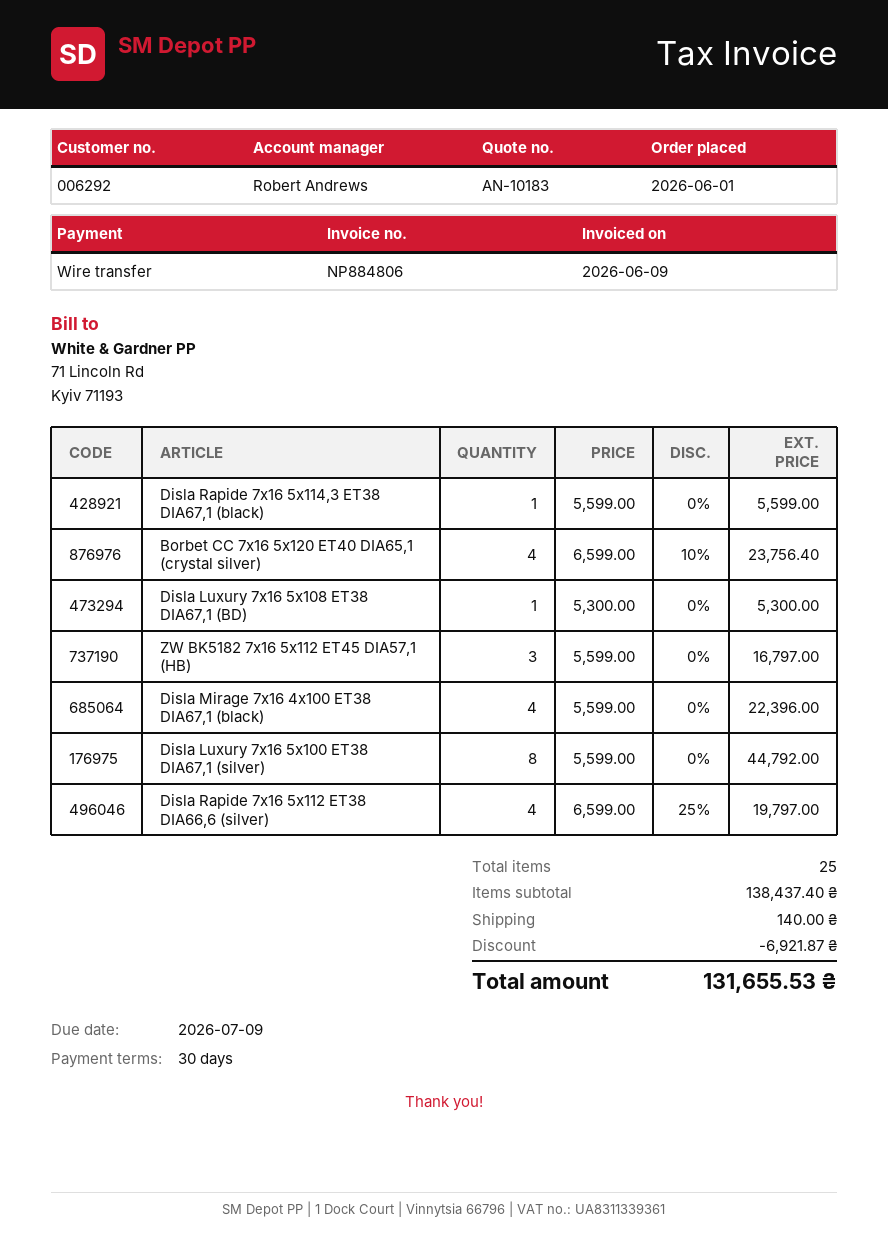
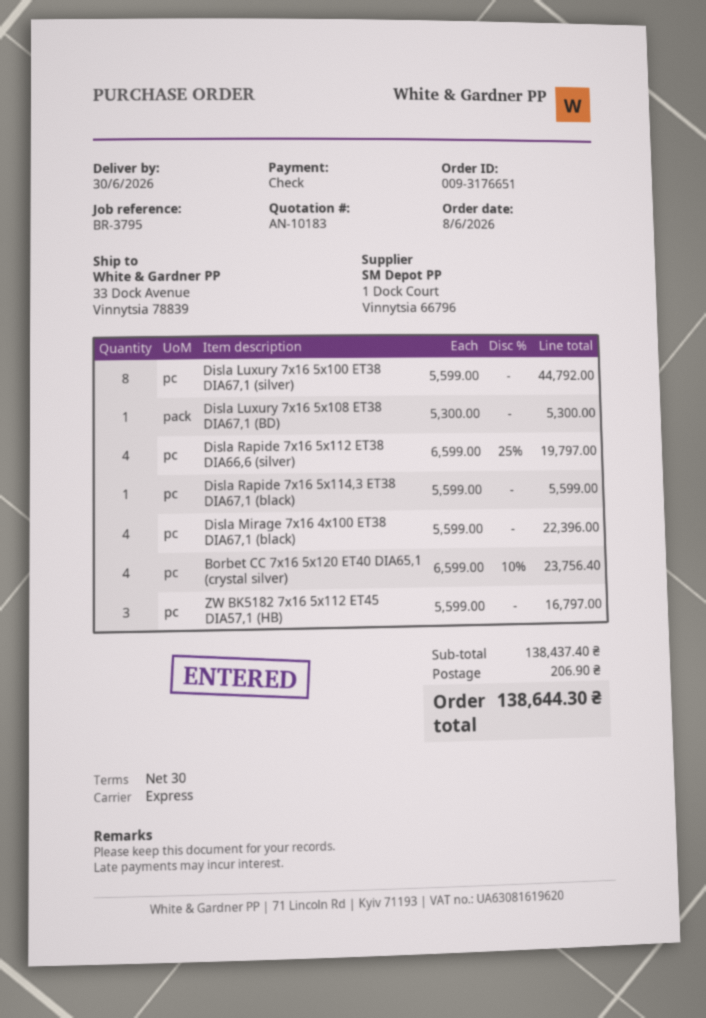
order date: 2026-06-01 -> 2026-06-08
payment method: bank transfer -> cheque
discount: 6921.87 -> none
shipping: 140.00 -> 206.90
total: 131655.53 -> 138644.30

